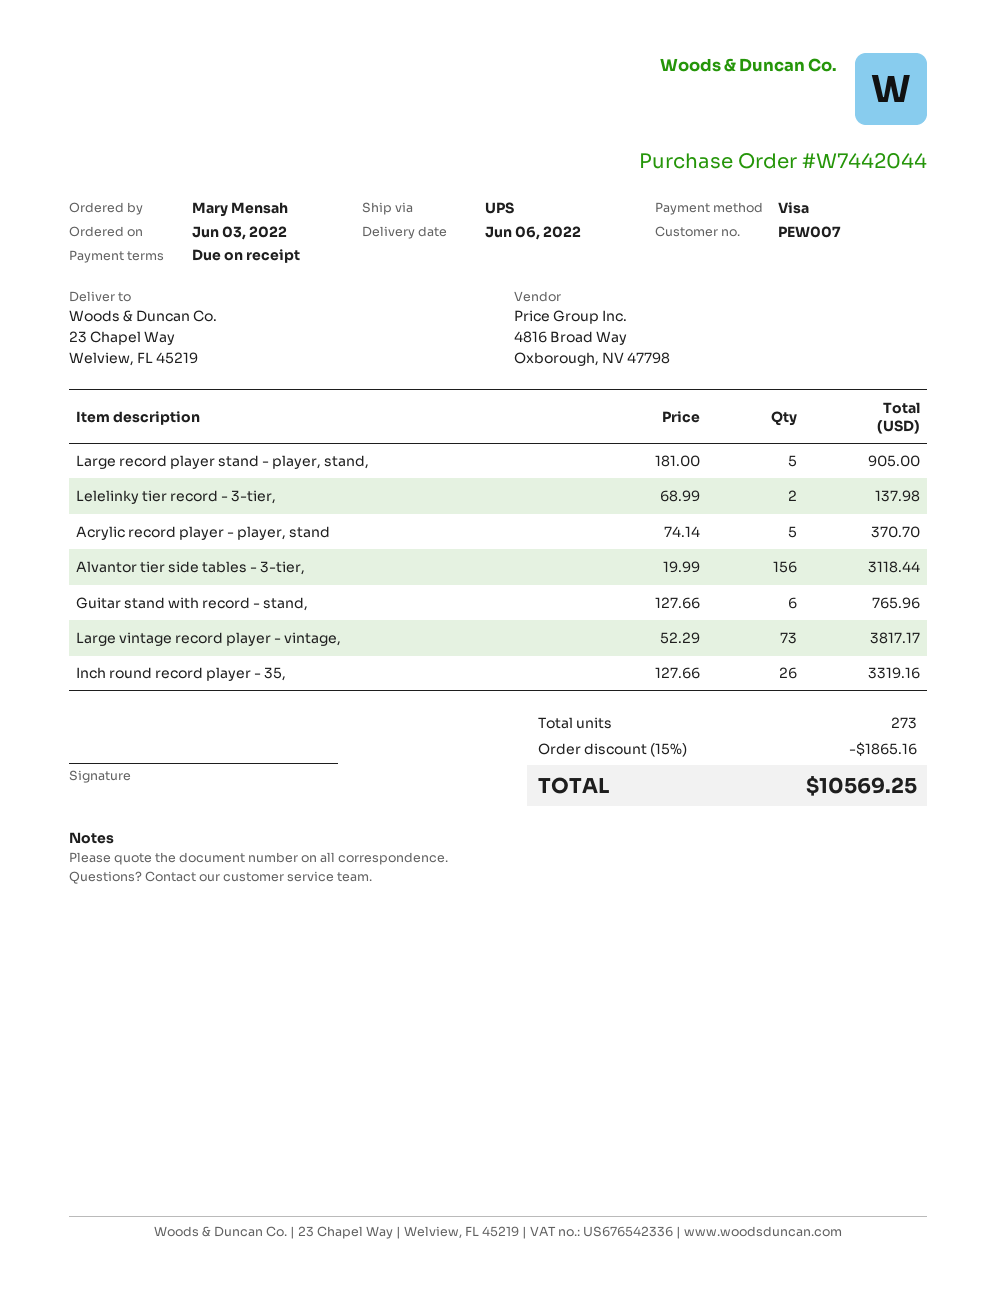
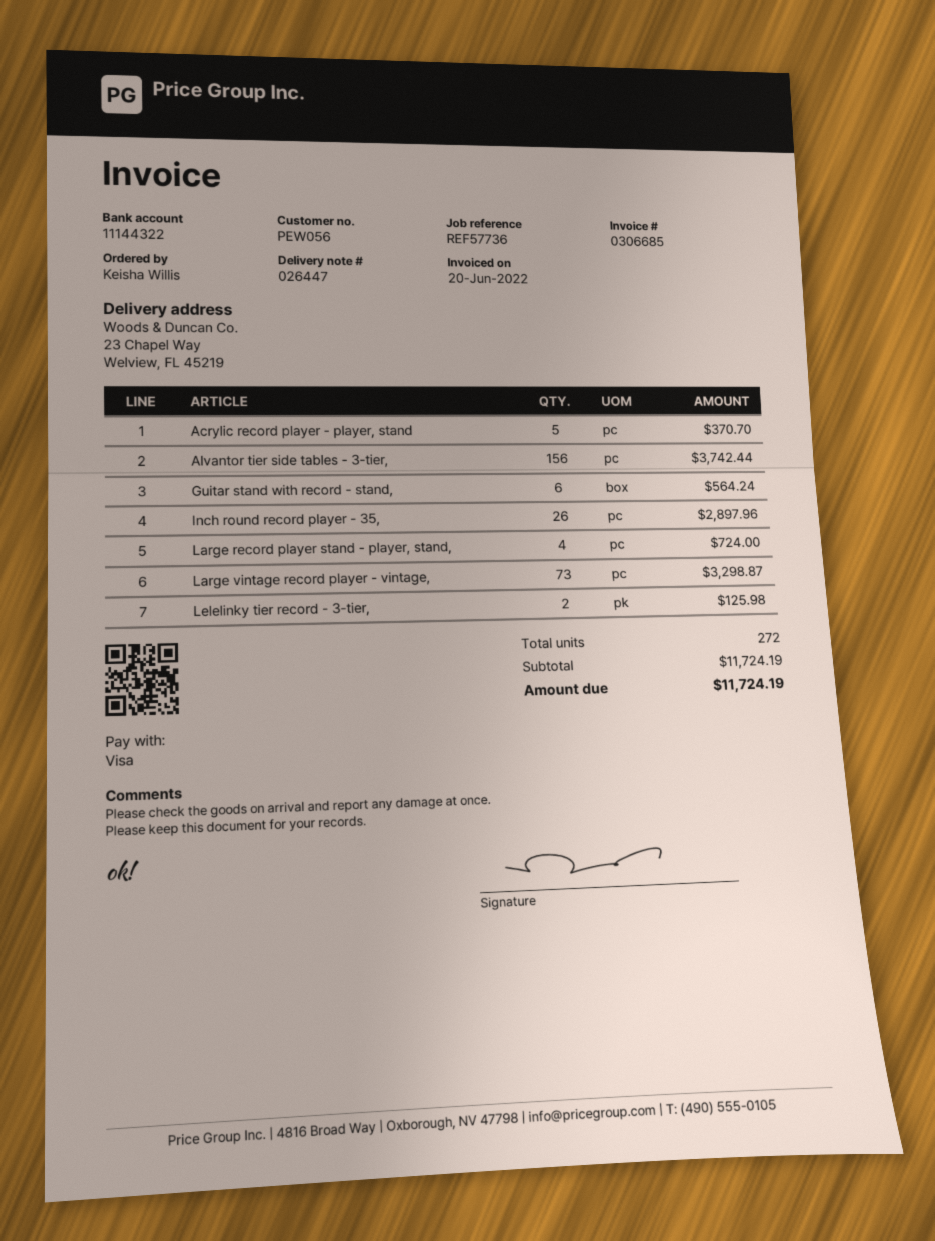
customer number: PEW007 -> PEW056
ordered by: Mary Mensah -> Keisha Willis
Large record player stand - player, stand,: 5 for 905.00 -> 4 for 724.00
Lelelinky tier record - 3-tier,: 2 for 137.98 -> 2 for 125.98
Alvantor tier side tables - 3-tier,: 156 for 3118.44 -> 156 for 3742.44
Guitar stand with record - stand,: 6 for 765.96 -> 6 for 564.24
Large vintage record player - vintage,: 73 for 3817.17 -> 73 for 3298.87
Inch round record player - 35,: 26 for 3319.16 -> 26 for 2897.96
total quantity: 273 -> 272
discount: 15% = 1865.16 -> none
total: 10569.25 -> 11724.19

